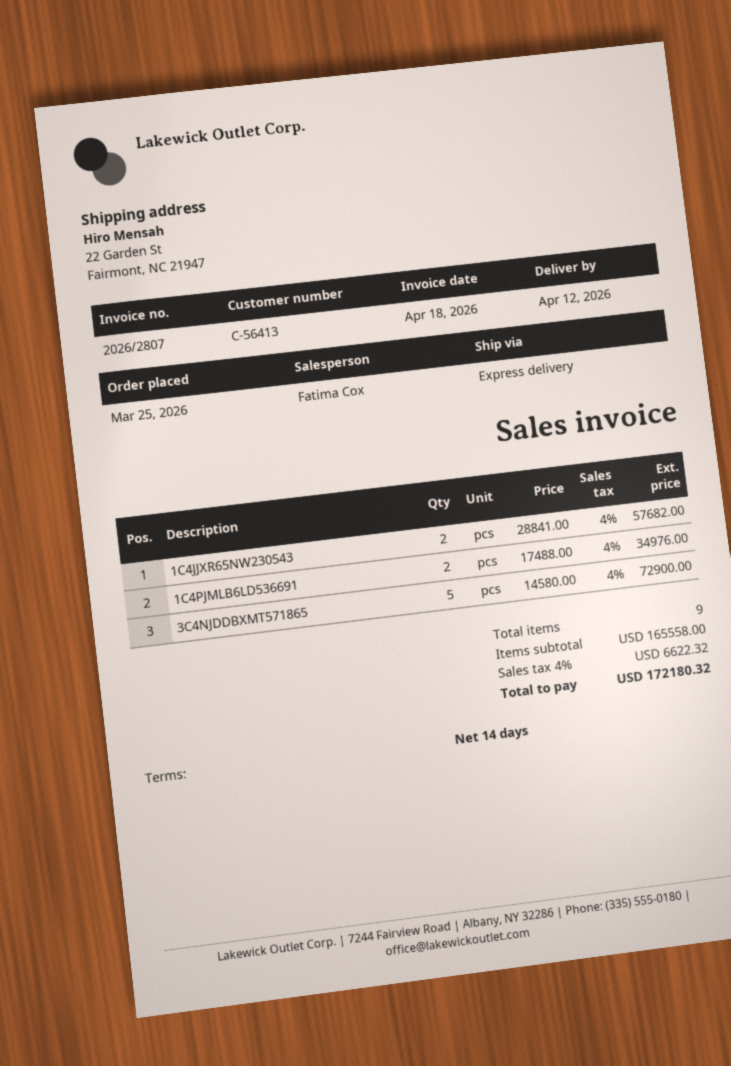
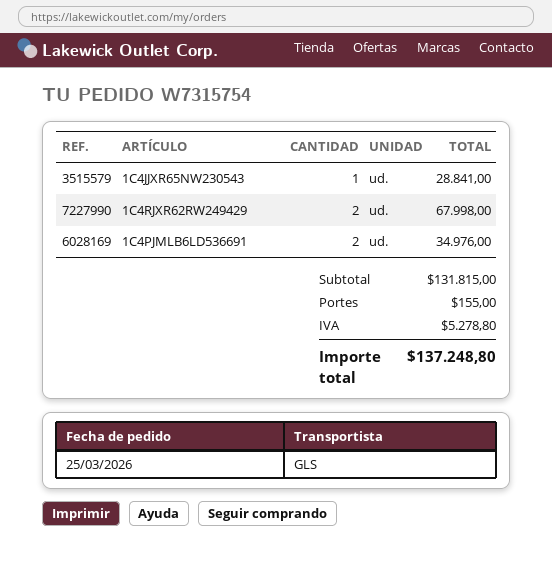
shipping method: express -> GLS
1C4JJXR65NW230543: 2 for 57682.00 -> 1 for 28841.00
3C4NJDDBXMT571865: 5 for 72900.00 -> none
1C4RJXR62RW249429: none -> 2 for 67998.00
subtotal: 165558.00 -> 131815.00
shipping: none -> 155.00
tax: 6622.32 -> 5278.80
total: 172180.32 -> 137248.80

